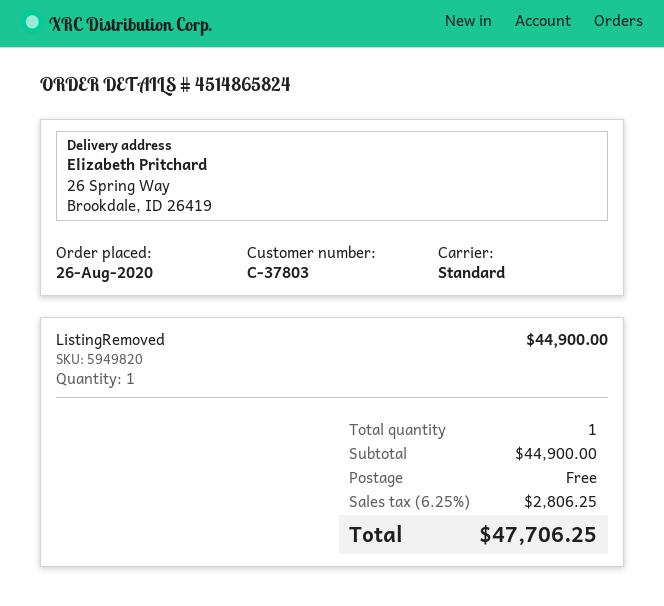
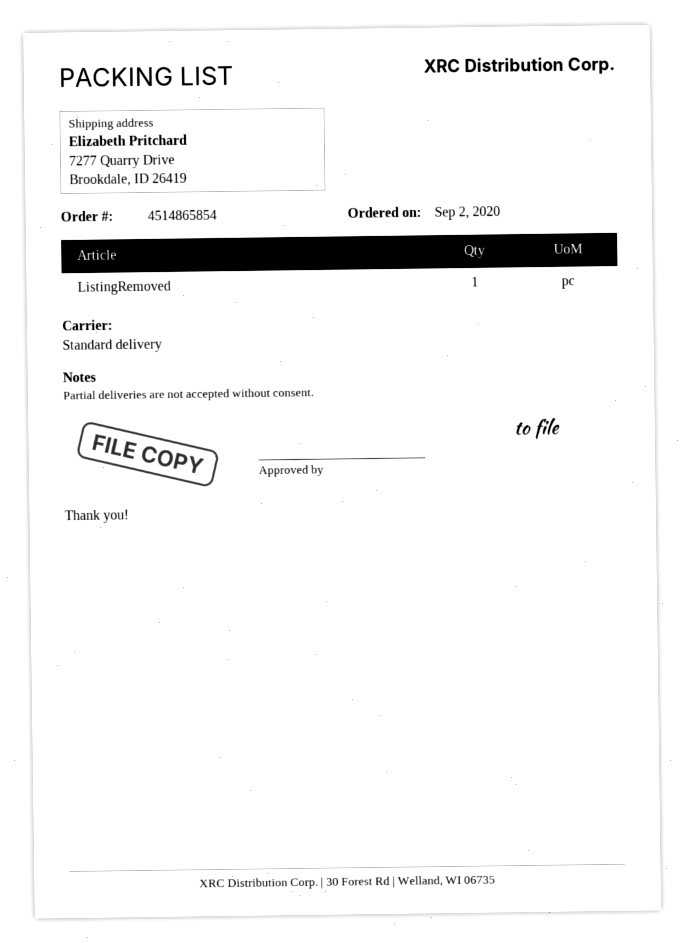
order number: 4514865824 -> 4514865854
order date: 2020-08-26 -> 2020-09-02
ship to: 26 Spring Way, Brookdale, ID 26419 -> 7277 Quarry Drive, Brookdale, ID 26419

